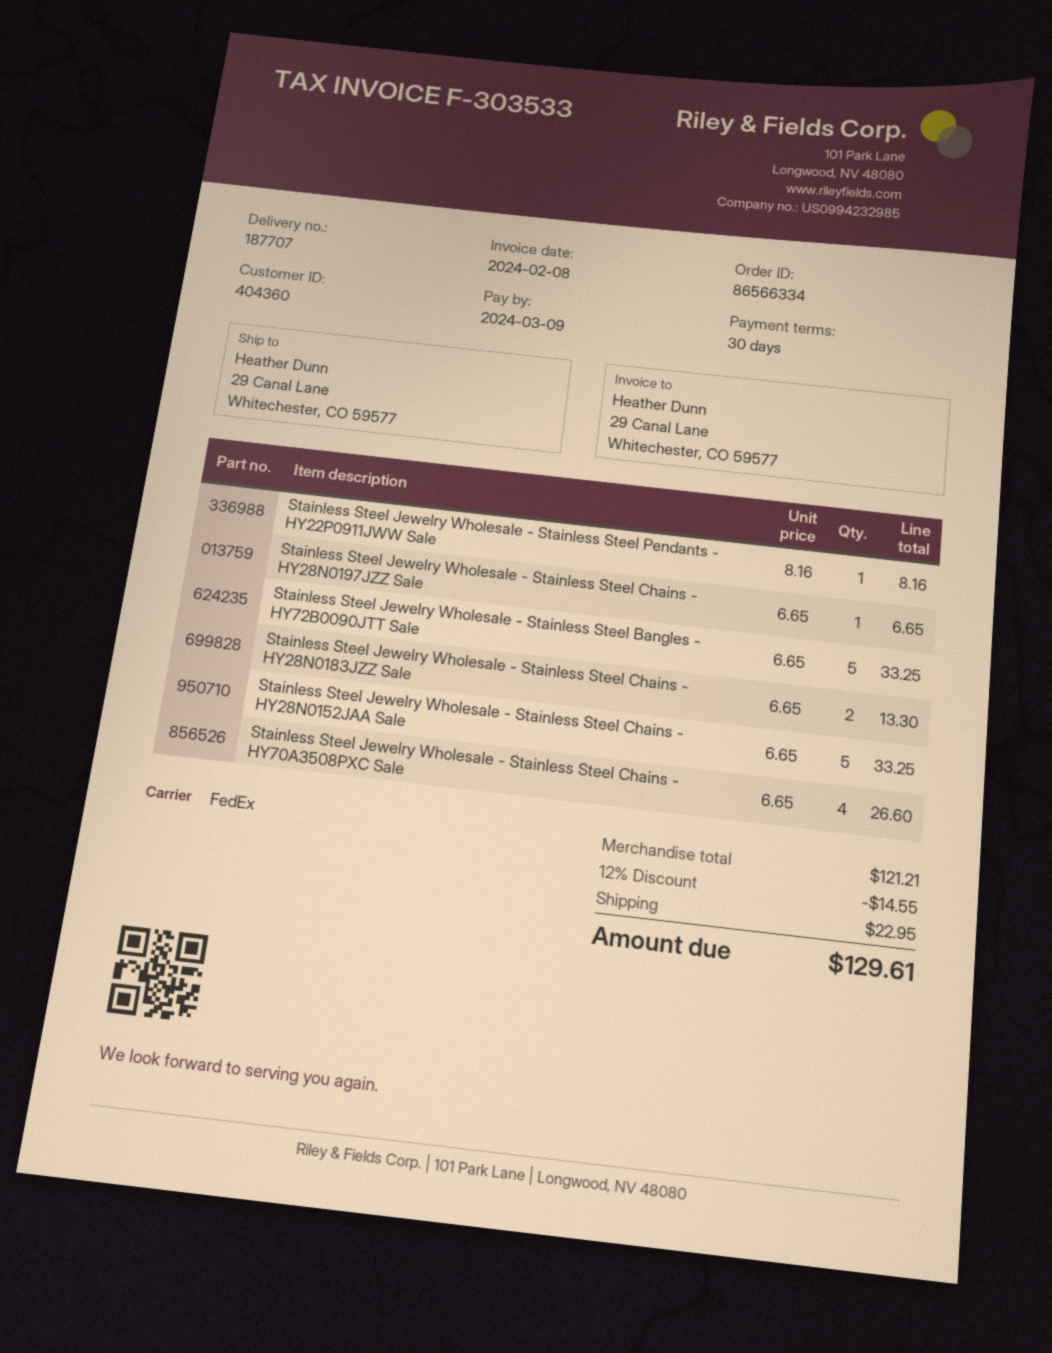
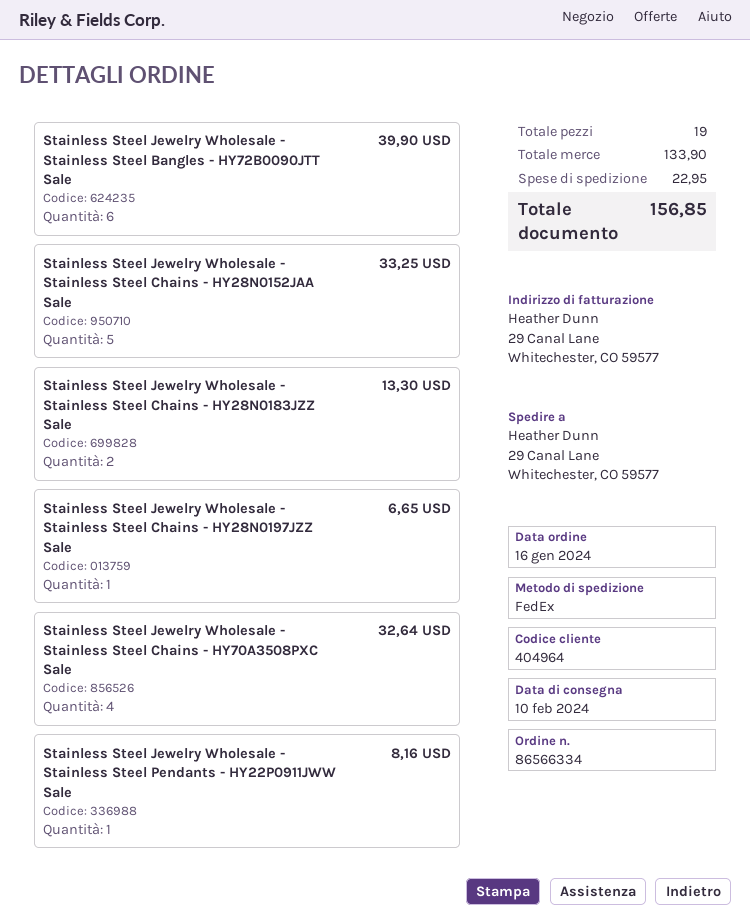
customer number: 404360 -> 404964
Stainless Steel Jewelry Wholesale - Stainless Steel Bangles - HY72B0090JTT Sale: 5 for 33.25 -> 6 for 39.90
Stainless Steel Jewelry Wholesale - Stainless Steel Chains - HY70A3508PXC Sale: 4 for 26.60 -> 4 for 32.64
subtotal: 121.21 -> 133.90
discount: 12% = 14.55 -> none
total: 129.61 -> 156.85

